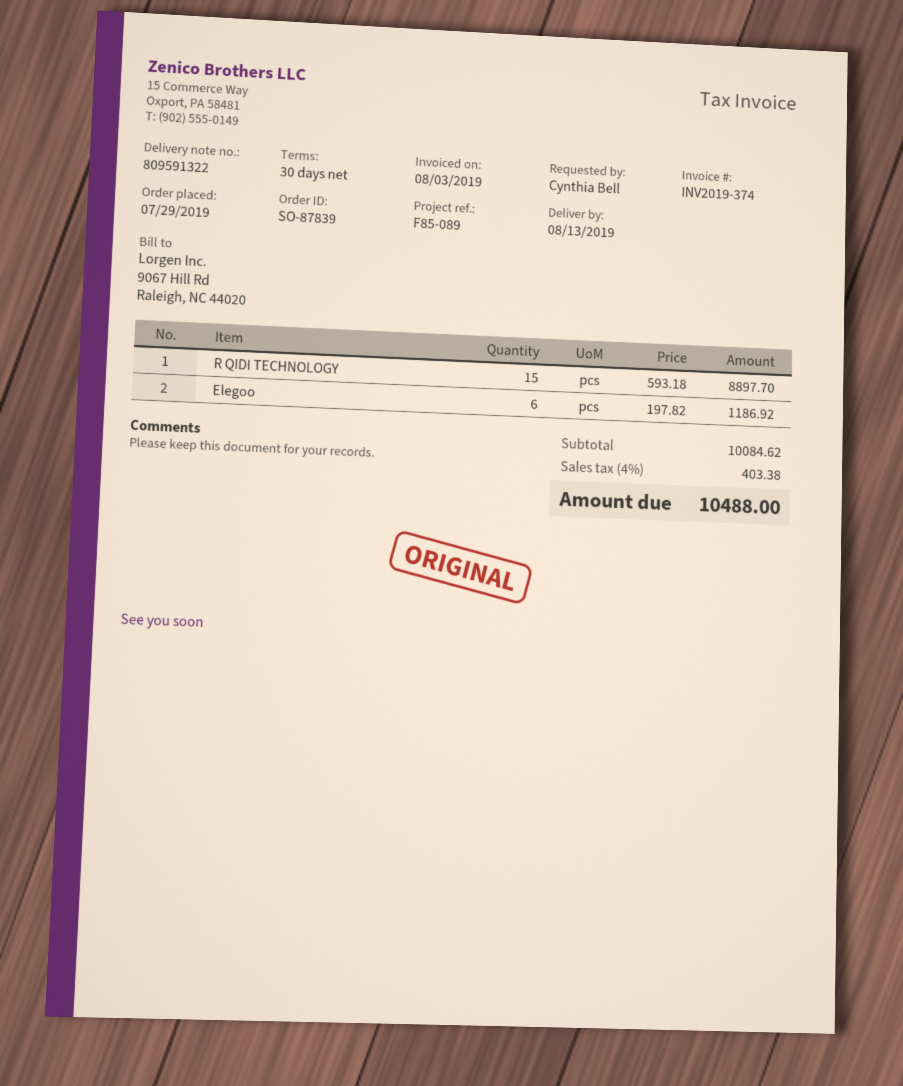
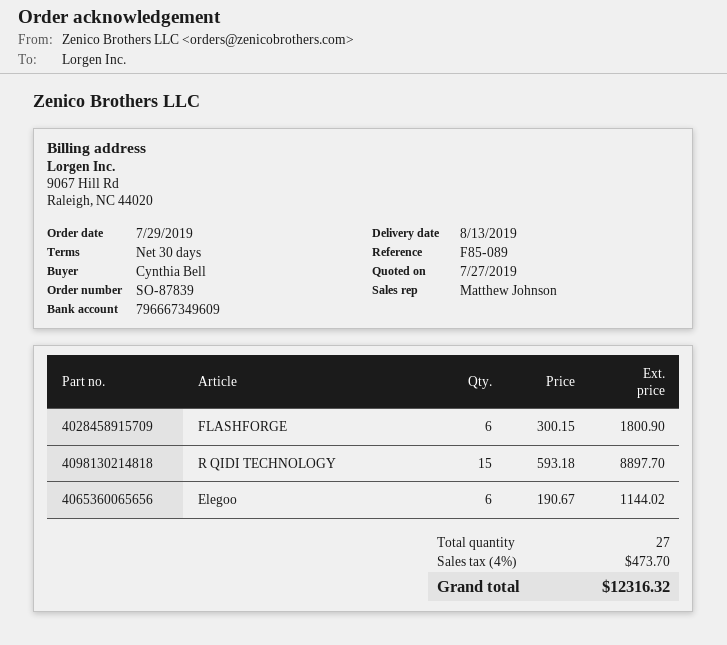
Elegoo: 6 x 197.82 = 1186.92 -> 6 x 190.67 = 1144.02
FLASHFORGE: none -> 6 x 300.15 = 1800.90
tax: 4% = 403.38 -> 4% = 473.70
total: 10488.00 -> 12316.32

